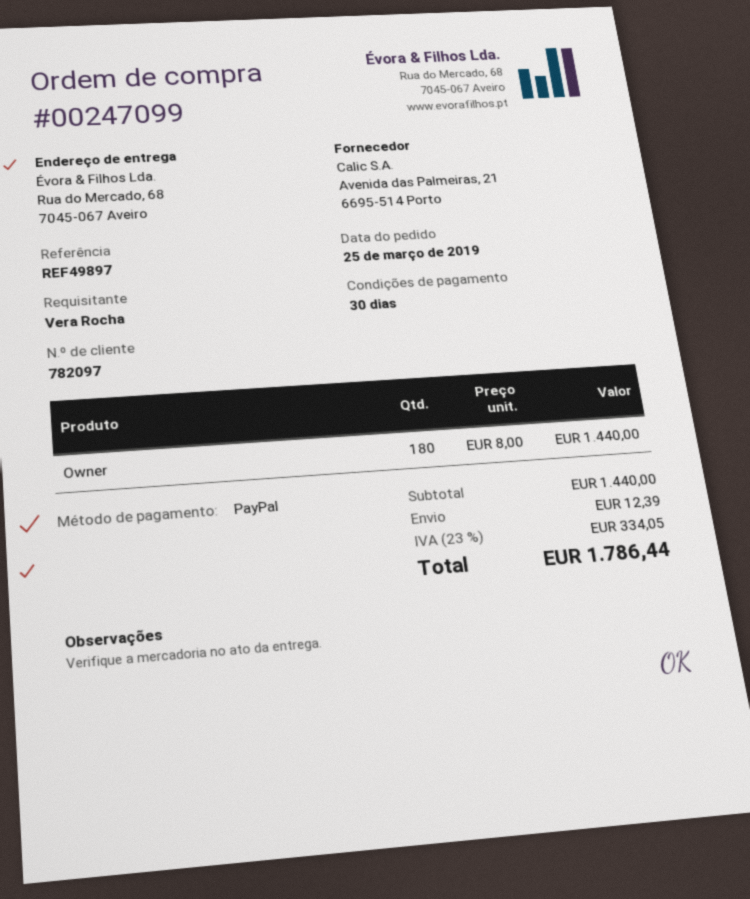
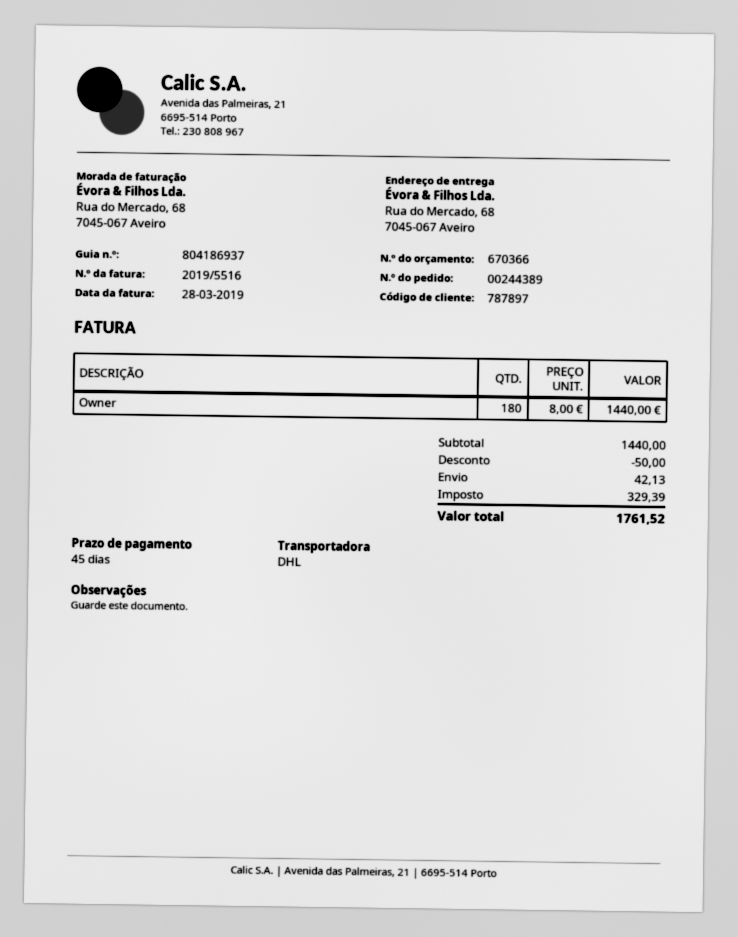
order number: 00247099 -> 00244389
payment terms: 30 days -> 45 days
customer number: 782097 -> 787897
discount: none -> 50.00
shipping: 12.39 -> 42.13
tax: 334.05 -> 329.39
total: 1786.44 -> 1761.52

